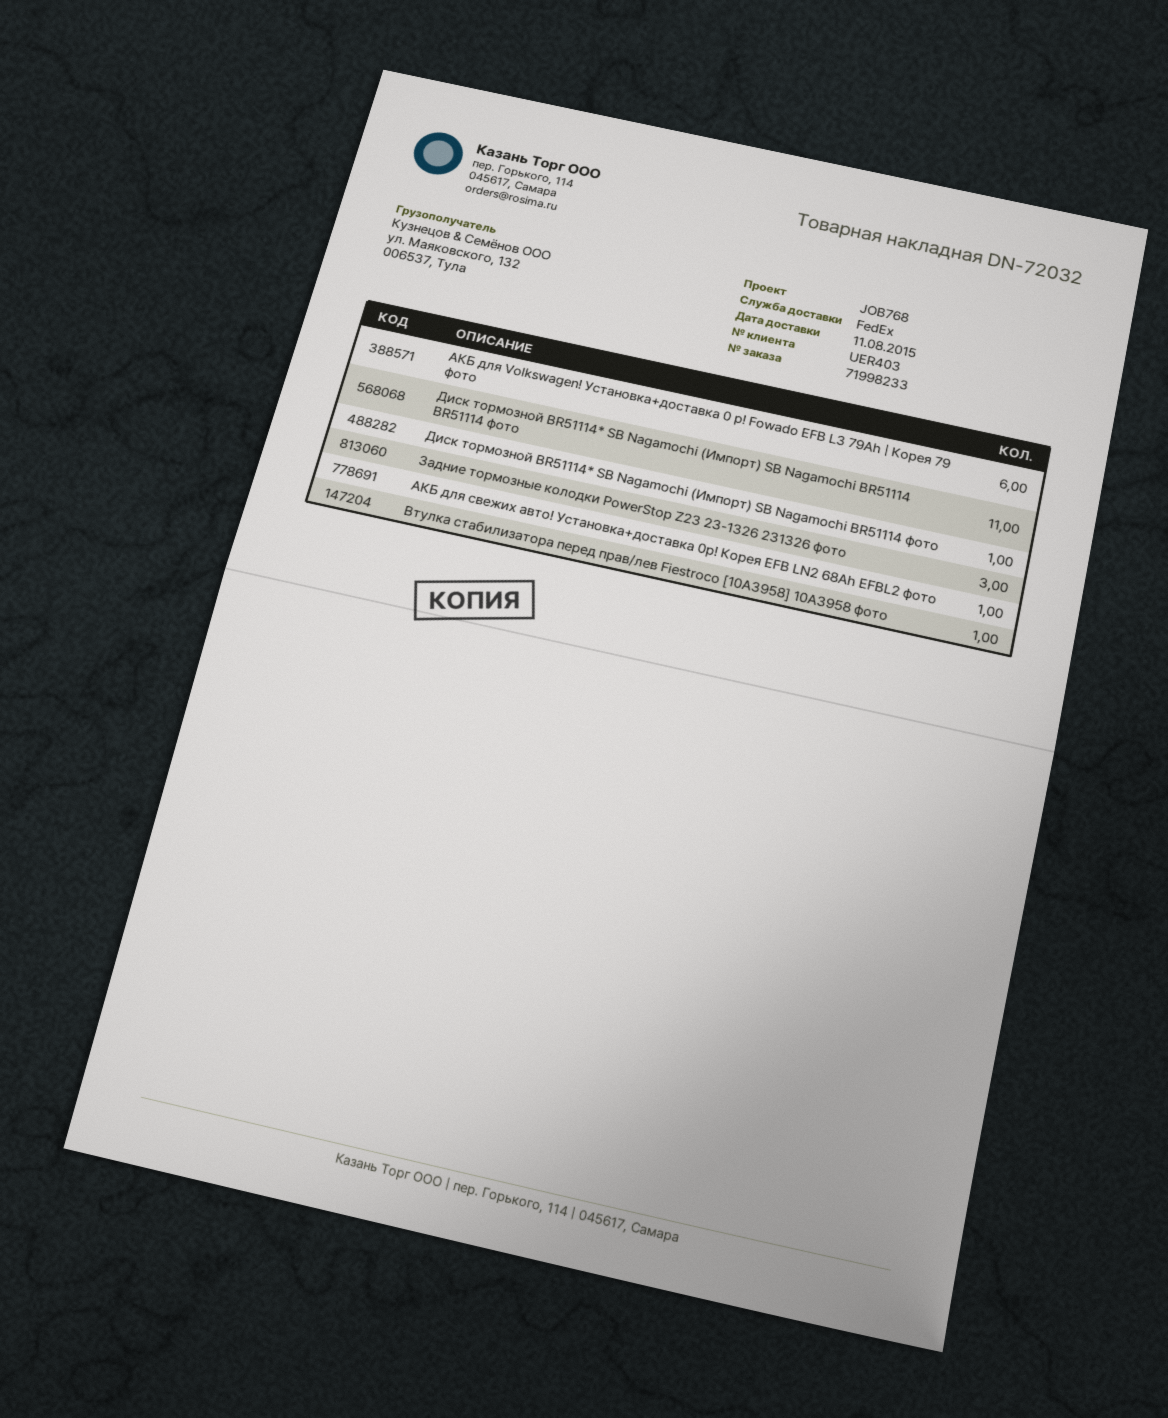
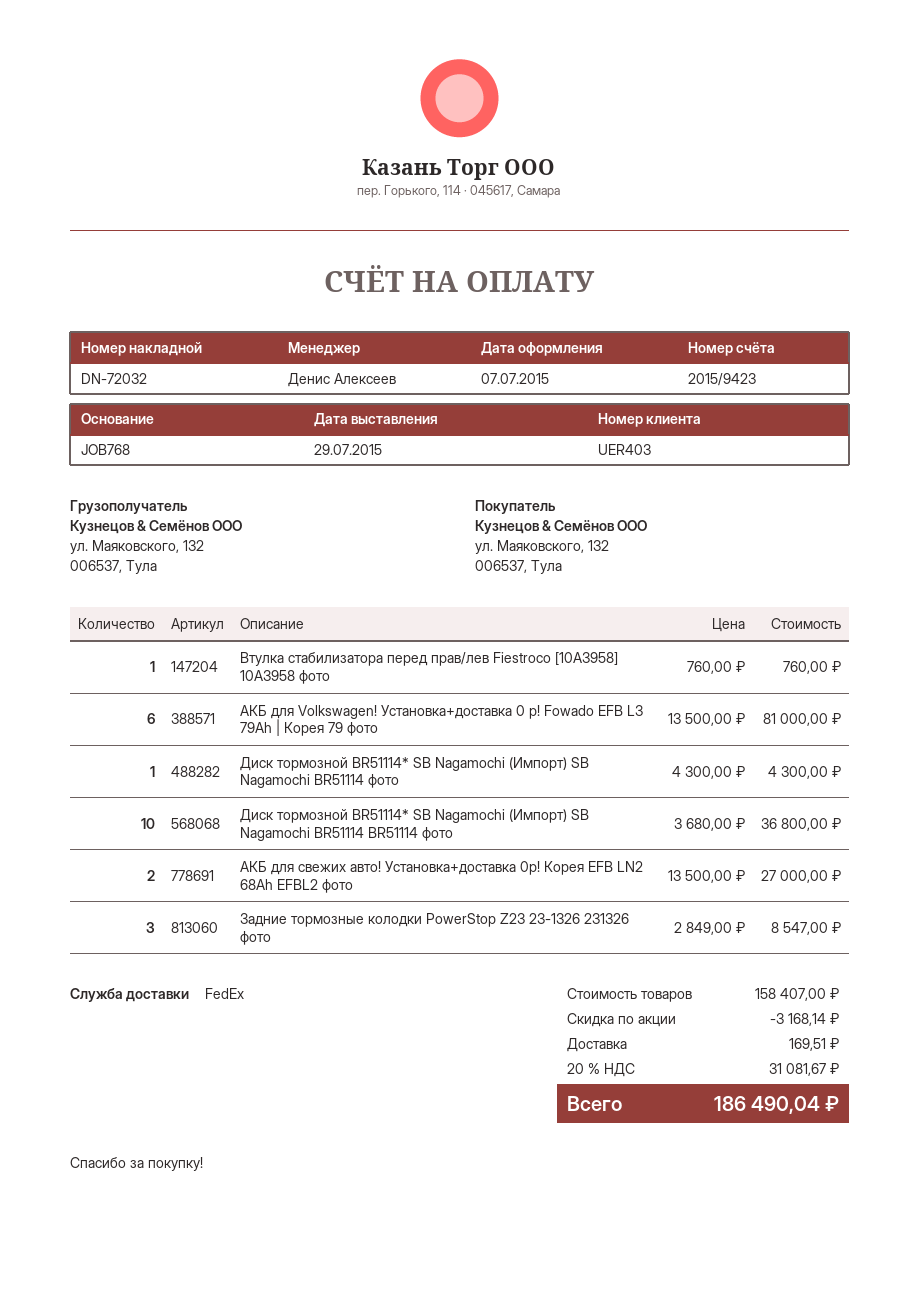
Диск тормозной BR51114* SB Nagamochi (Импорт) SB Nagamochi BR51114 BR51114 фото: 11 -> 10
АКБ для свежих авто! Установка+доставка 0р! Корея EFB LN2 68Ah EFBL2 фото: 1 -> 2

